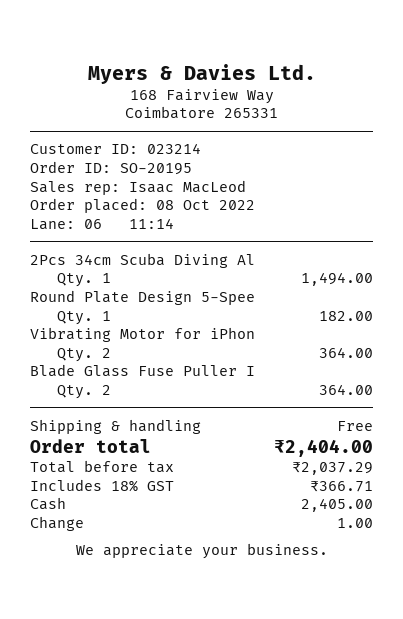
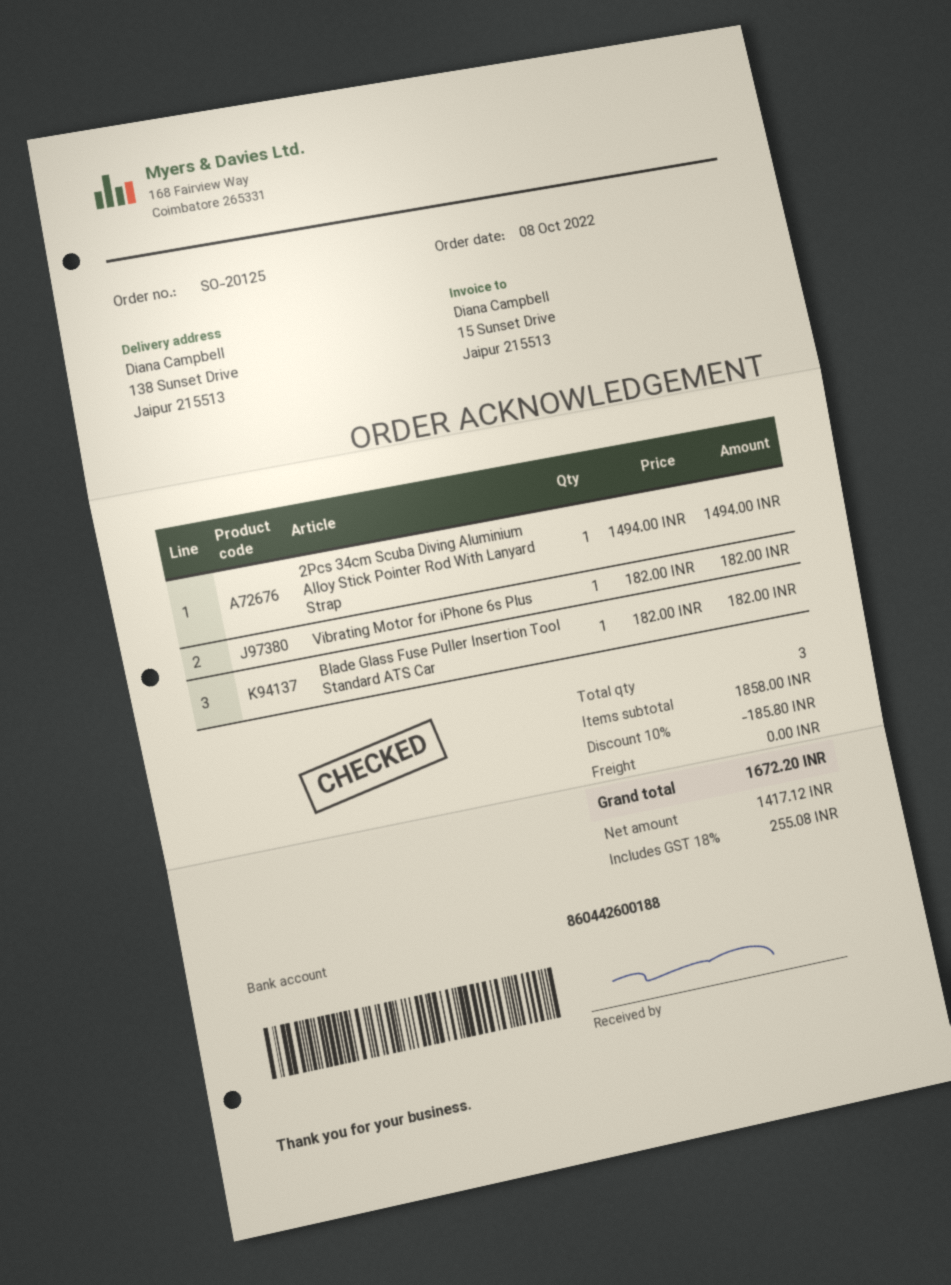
order number: SO-20195 -> SO-20125
Round Plate Design 5-Spee: 1 for 182.00 -> none
Vibrating Motor for iPhon: 2 for 364.00 -> 1 for 182.00
Blade Glass Fuse Puller I: 2 for 364.00 -> 1 for 182.00
discount: none -> 10% = 185.80
net: 2037.29 -> 1417.12
tax: 18% = 366.71 -> 18% = 255.08
total: 2404.00 -> 1672.20

